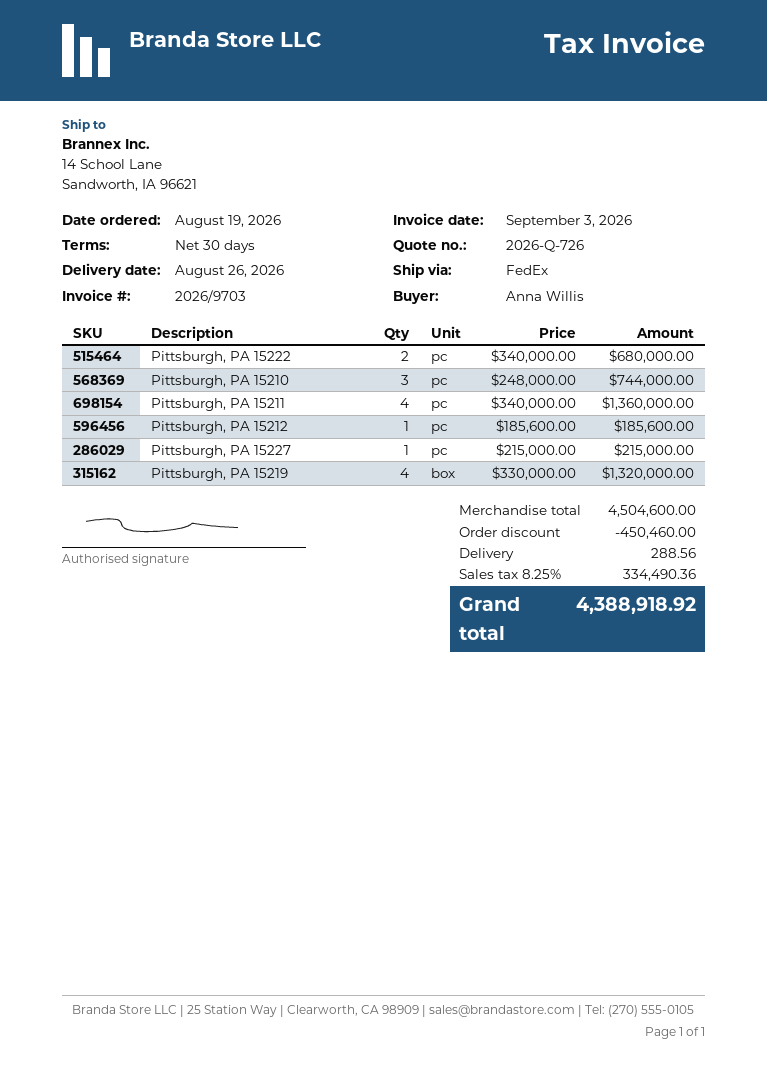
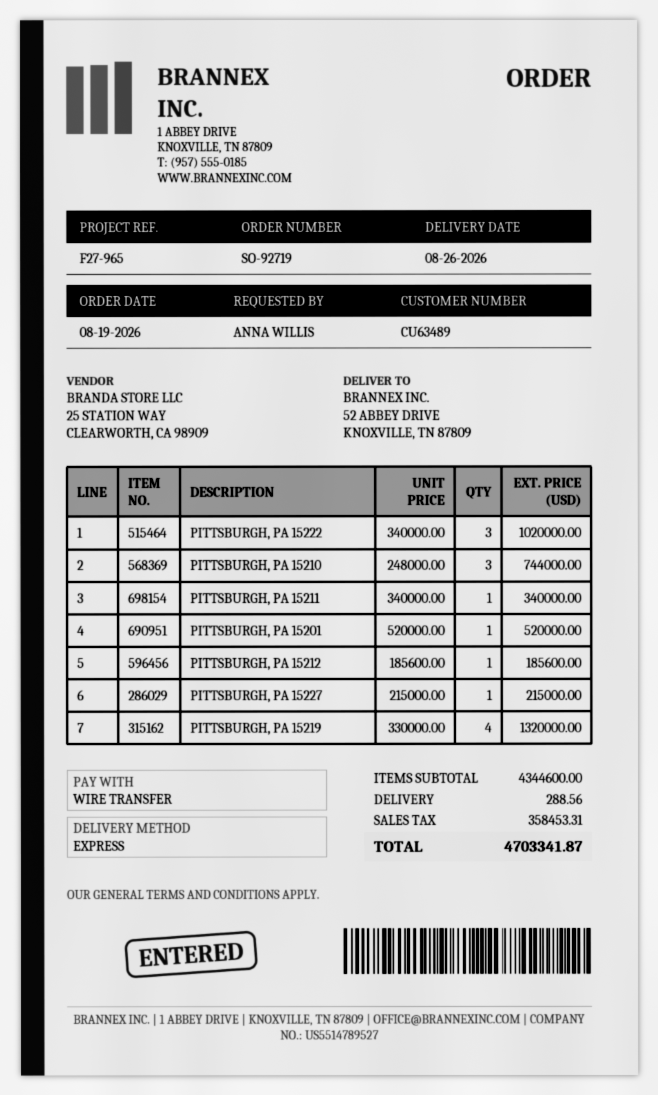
shipping method: FedEx -> express
ship to: 14 School Lane, Sandworth, IA 96621 -> 52 ABBEY DRIVE, KNOXVILLE, TN 87809
Pittsburgh, PA 15222: 2 x 340000.00 = 680000.00 -> 3 x 340000.00 = 1020000.00
Pittsburgh, PA 15211: 4 x 340000.00 = 1360000.00 -> 1 x 340000.00 = 340000.00
PITTSBURGH, PA 15201: none -> 1 x 520000.00 = 520000.00
subtotal: 4504600.00 -> 4344600.00
discount: 450460.00 -> none
tax: 334490.36 -> 358453.31
total: 4388918.92 -> 4703341.87

